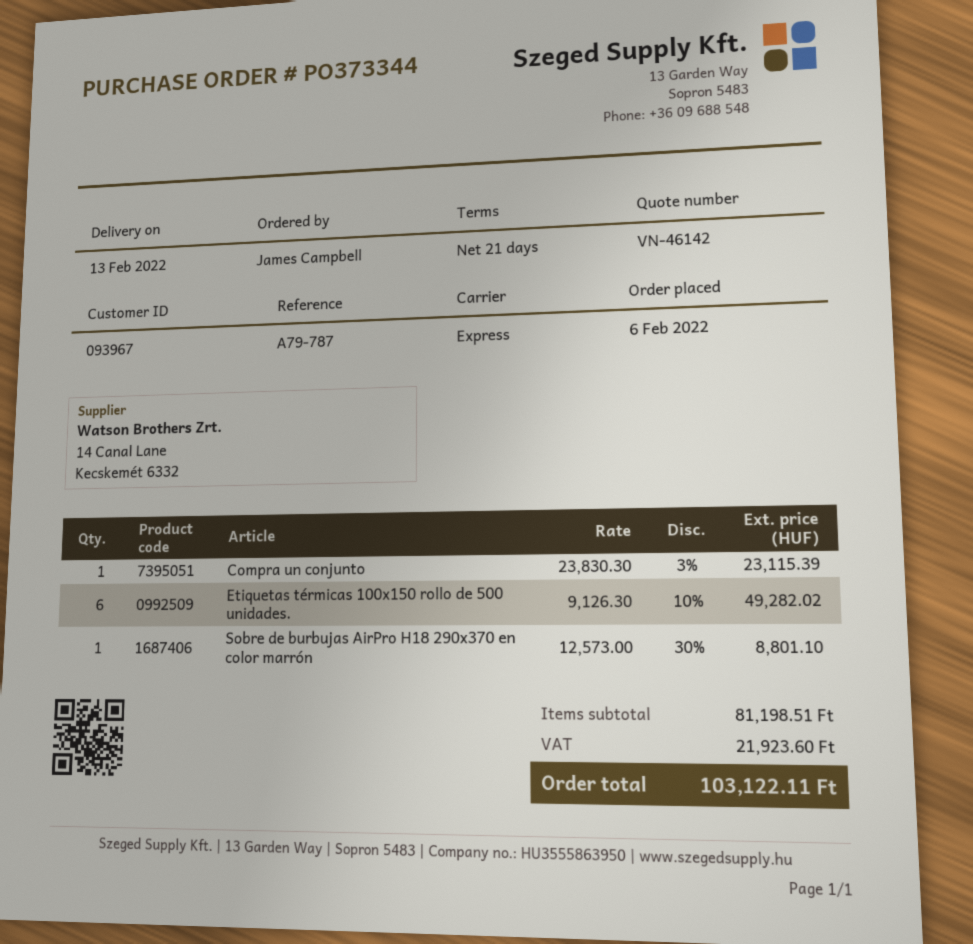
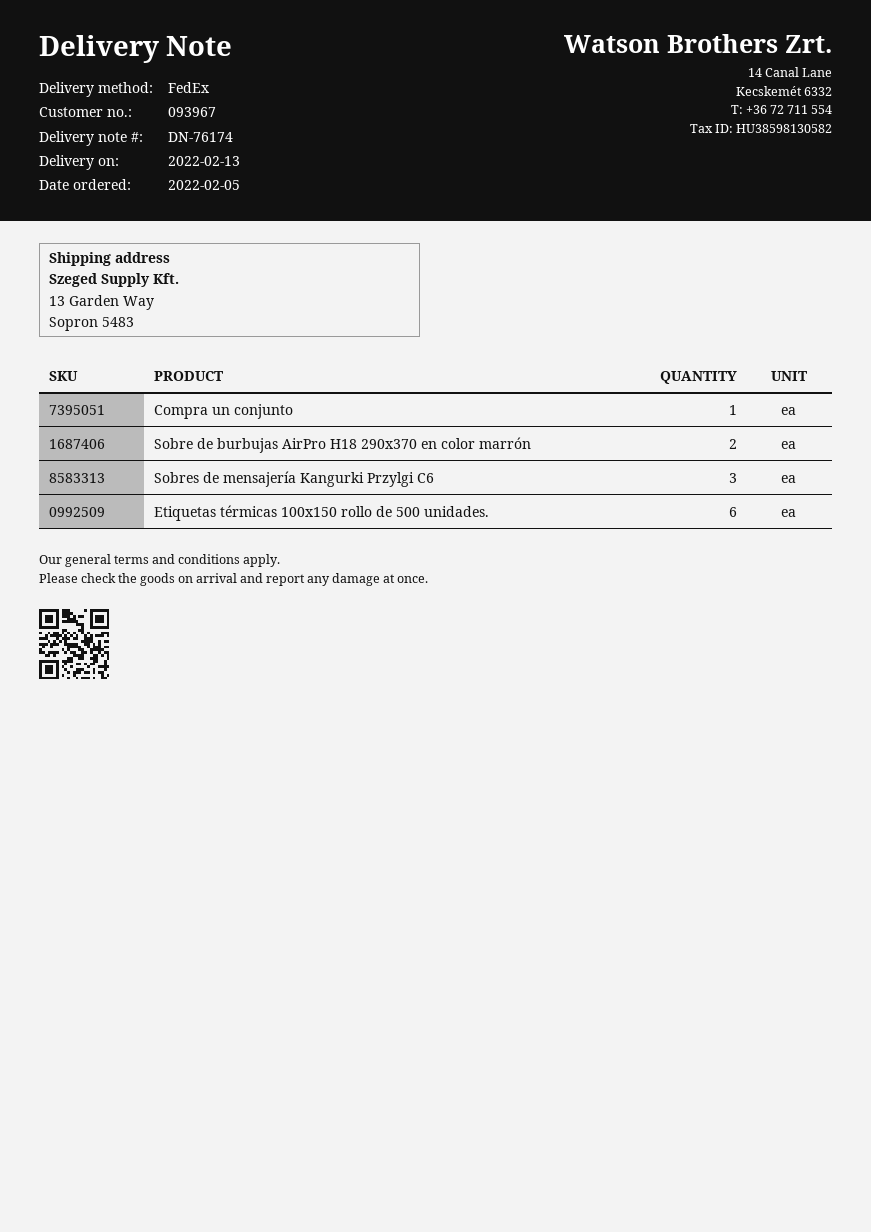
order date: 2022-02-06 -> 2022-02-05
shipping method: express -> FedEx
Sobre de burbujas AirPro H18 290x370 en color marrón: 1 -> 2
Sobres de mensajería Kangurki Przylgi C6: none -> 3

